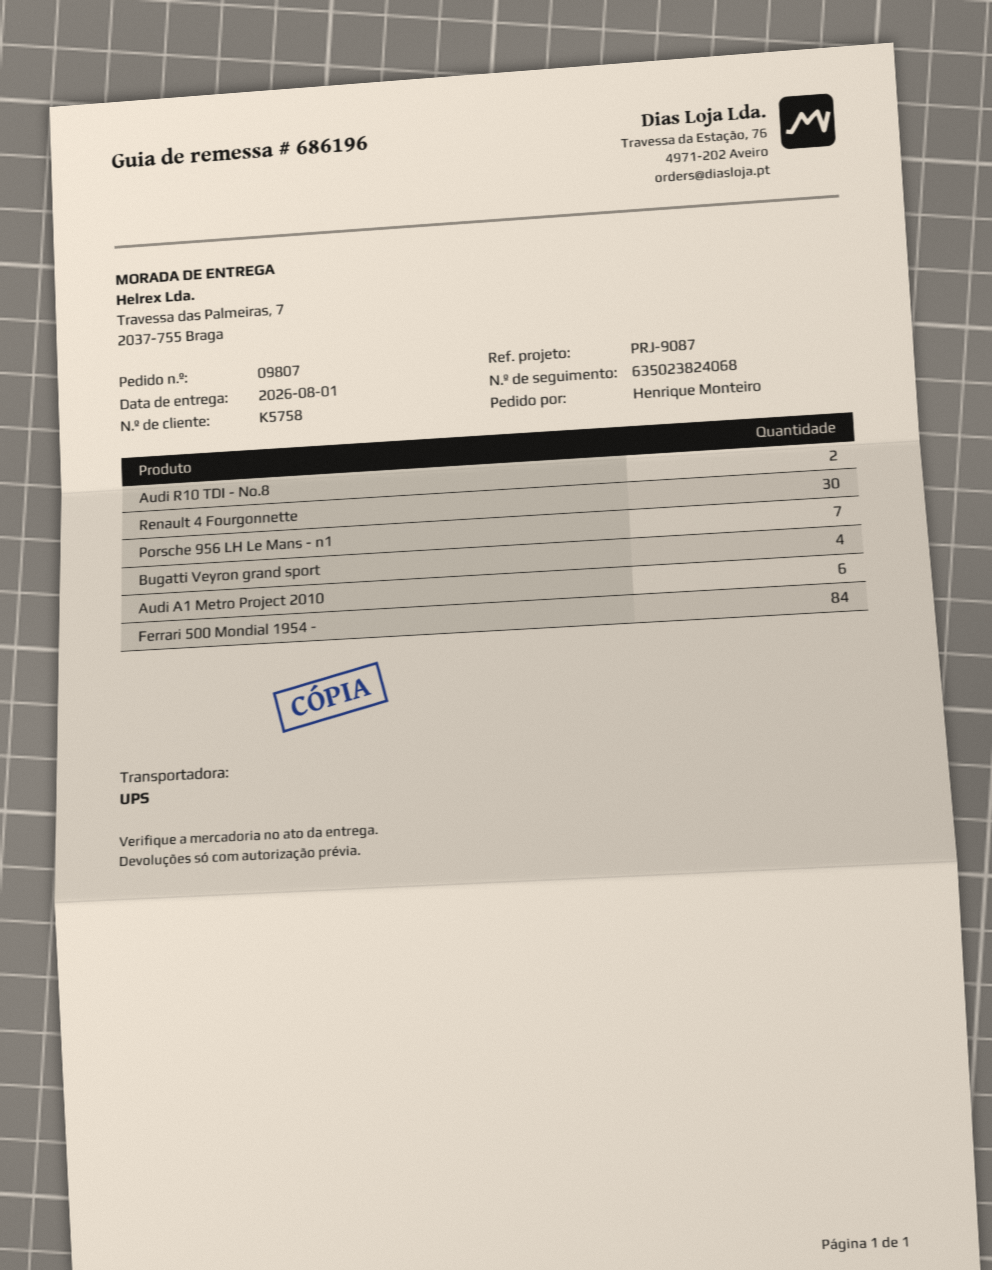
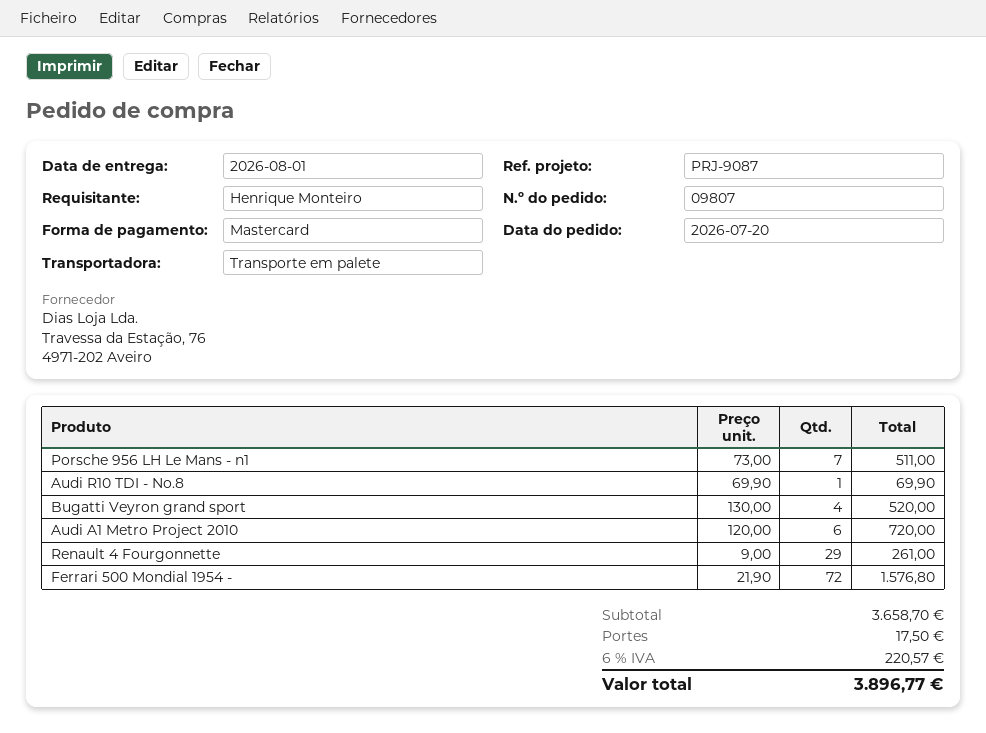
shipping method: UPS -> pallet freight
Audi R10 TDI - No.8: 2 -> 1
Renault 4 Fourgonnette: 30 -> 29
Ferrari 500 Mondial 1954 -: 84 -> 72

